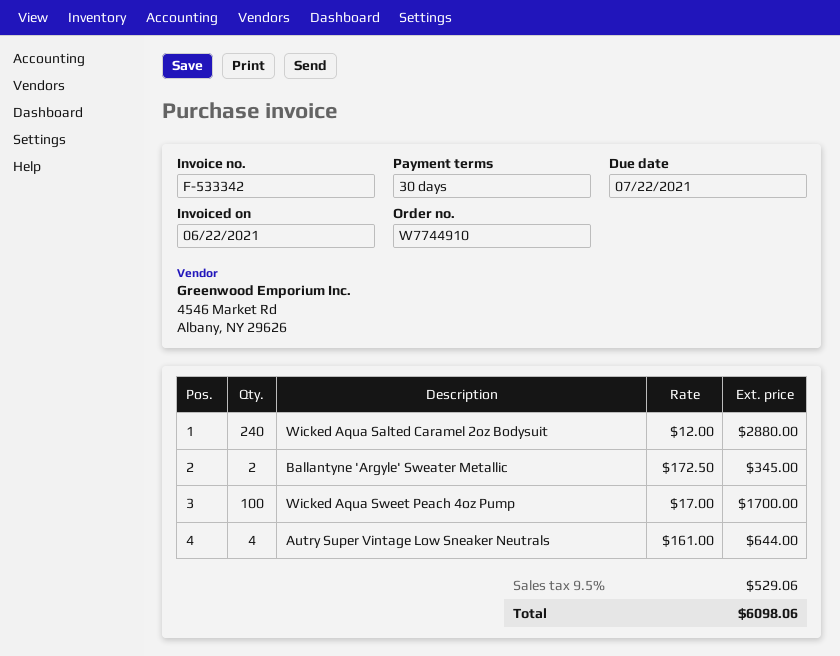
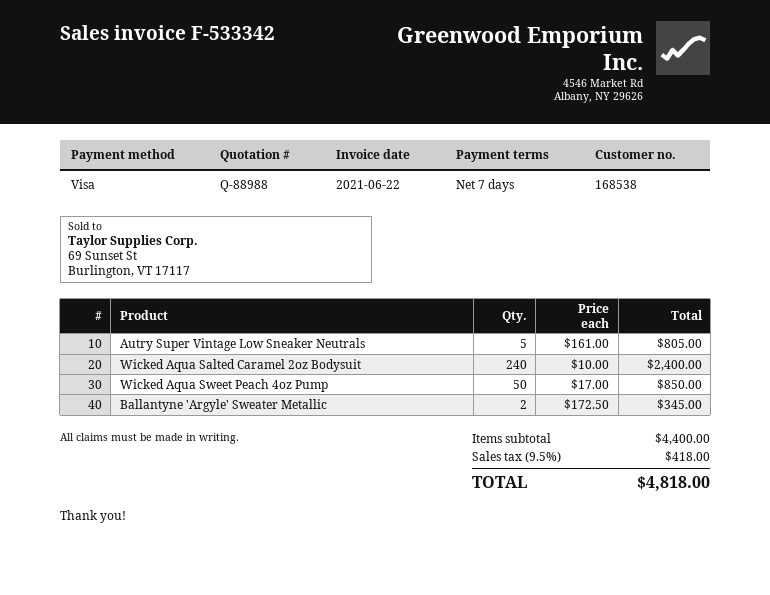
payment terms: 30 days -> 7 days
Wicked Aqua Salted Caramel 2oz Bodysuit: 240 x 12.00 = 2880.00 -> 240 x 10.00 = 2400.00
Wicked Aqua Sweet Peach 4oz Pump: 100 x 17.00 = 1700.00 -> 50 x 17.00 = 850.00
Autry Super Vintage Low Sneaker Neutrals: 4 x 161.00 = 644.00 -> 5 x 161.00 = 805.00
tax: 9.5% = 529.06 -> 9.5% = 418.00
total: 6098.06 -> 4818.00

